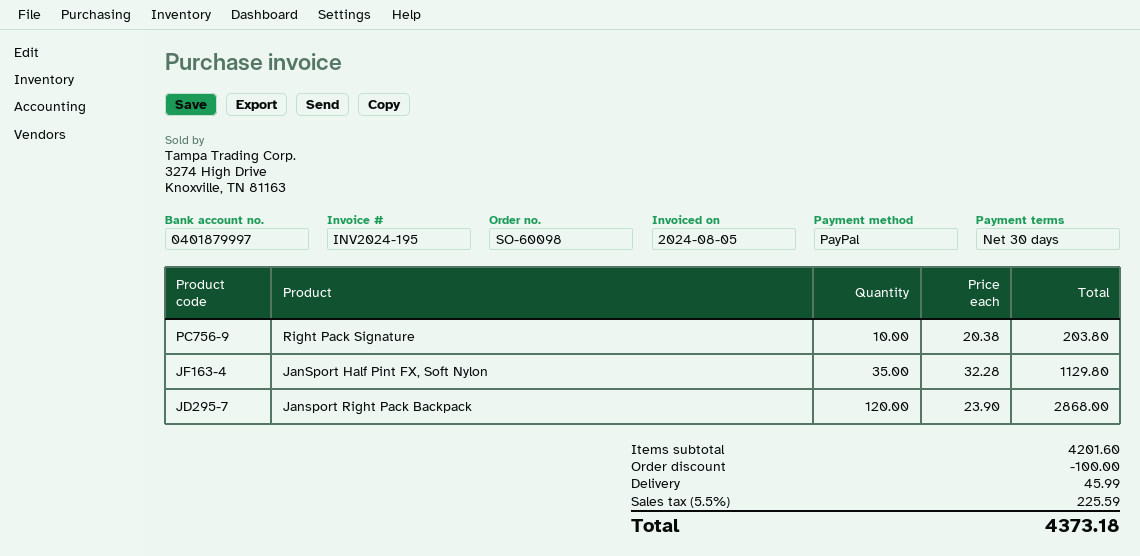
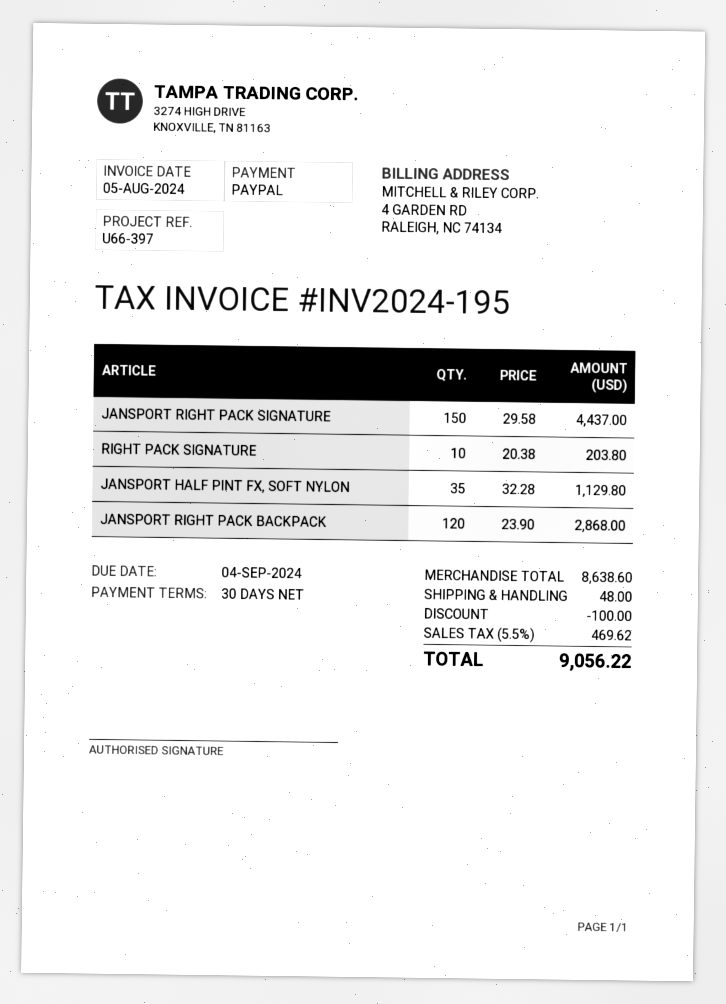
JANSPORT RIGHT PACK SIGNATURE: none -> 150 x 29.58 = 4437.00
subtotal: 4201.60 -> 8638.60
shipping: 45.99 -> 48.00
tax: 5.5% = 225.59 -> 5.5% = 469.62
total: 4373.18 -> 9056.22

